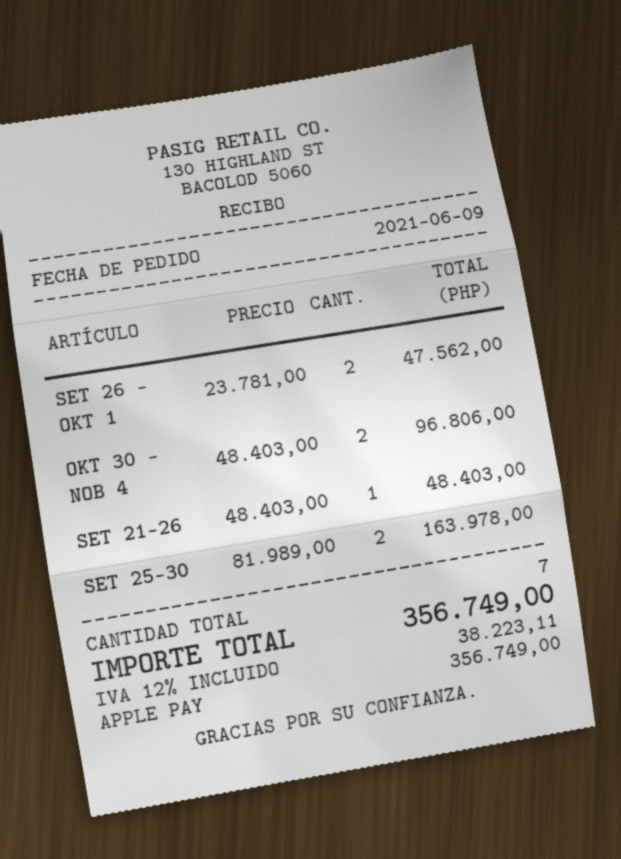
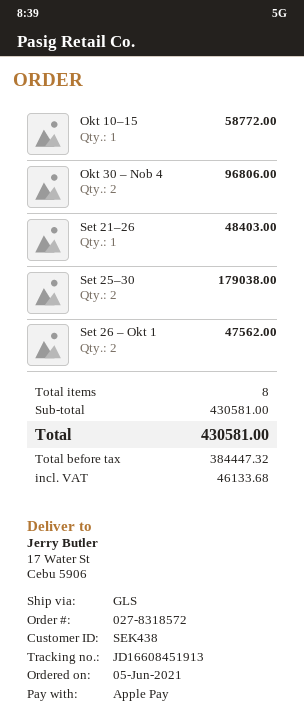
order date: 2021-06-09 -> 2021-06-05
SET 25–30: 2 for 163978.00 -> 2 for 179038.00
Okt 10–15: none -> 1 for 58772.00
total quantity: 7 -> 8
tax: 38223.11 -> 46133.68
total: 356749.00 -> 430581.00

